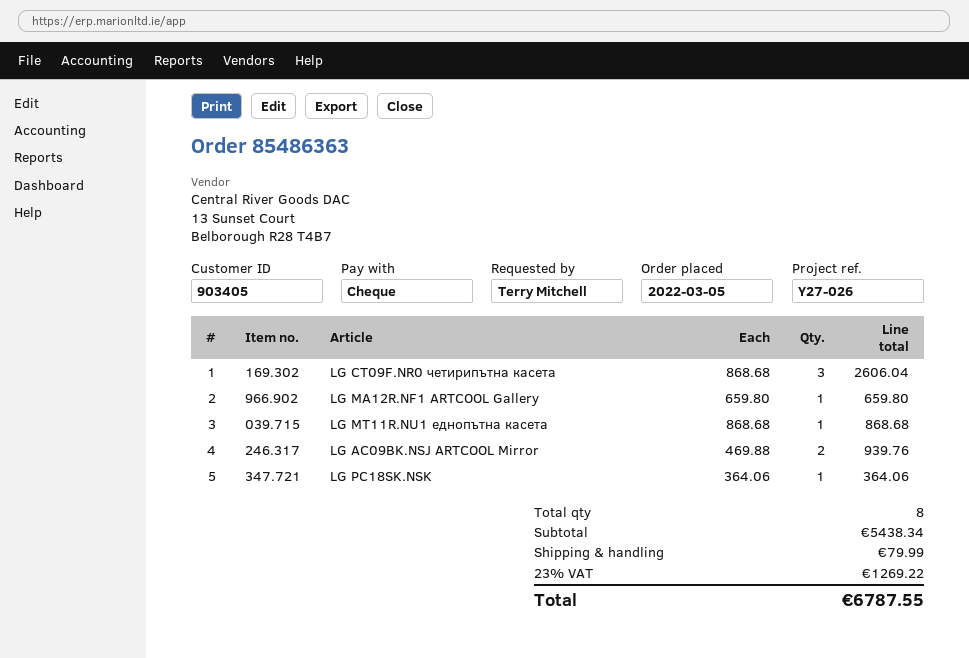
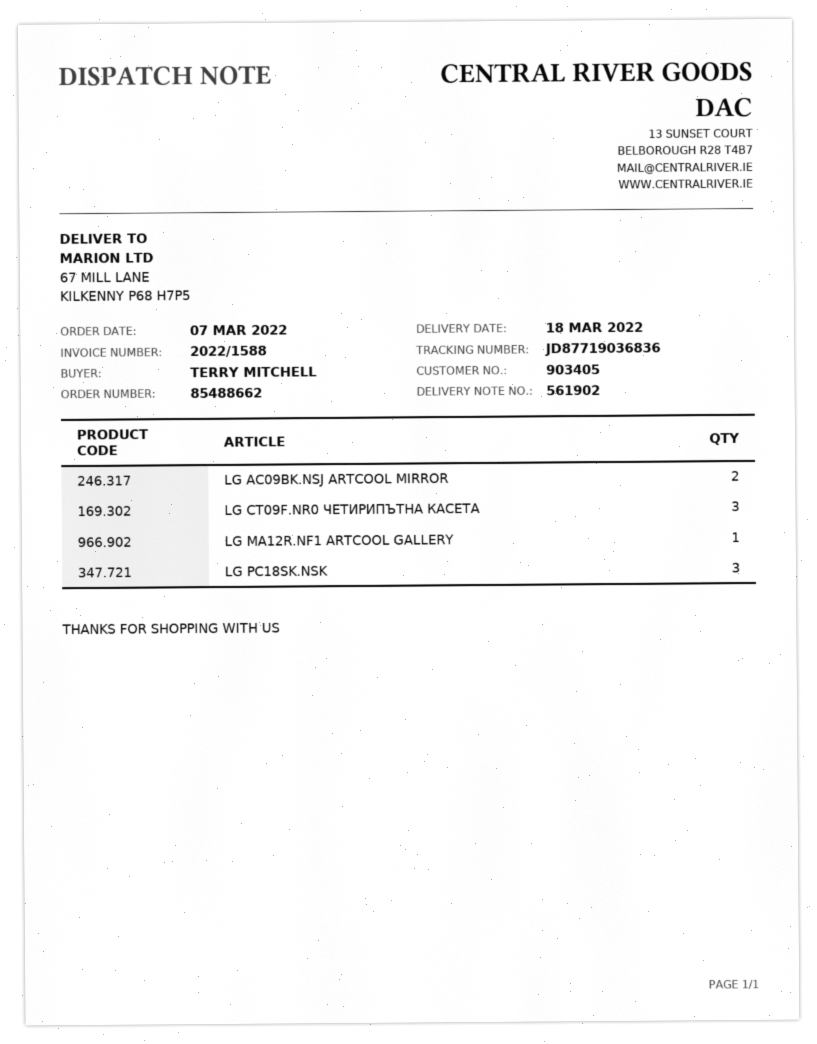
order number: 85486363 -> 85488662
order date: 2022-03-05 -> 2022-03-07
LG MT11R.NU1 еднопътна касета: 1 -> none
LG PC18SK.NSK: 1 -> 3

